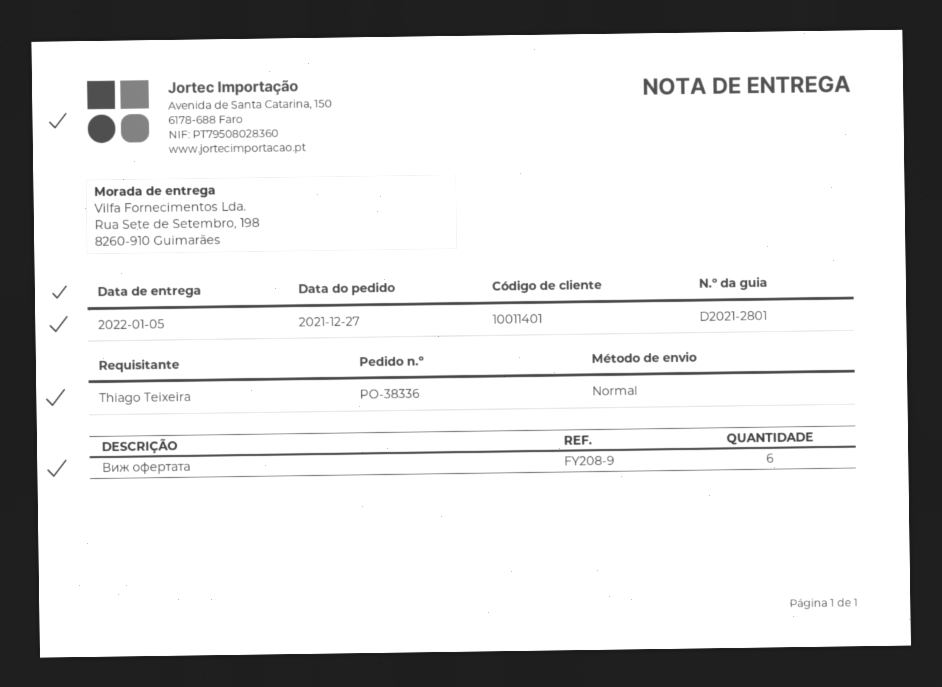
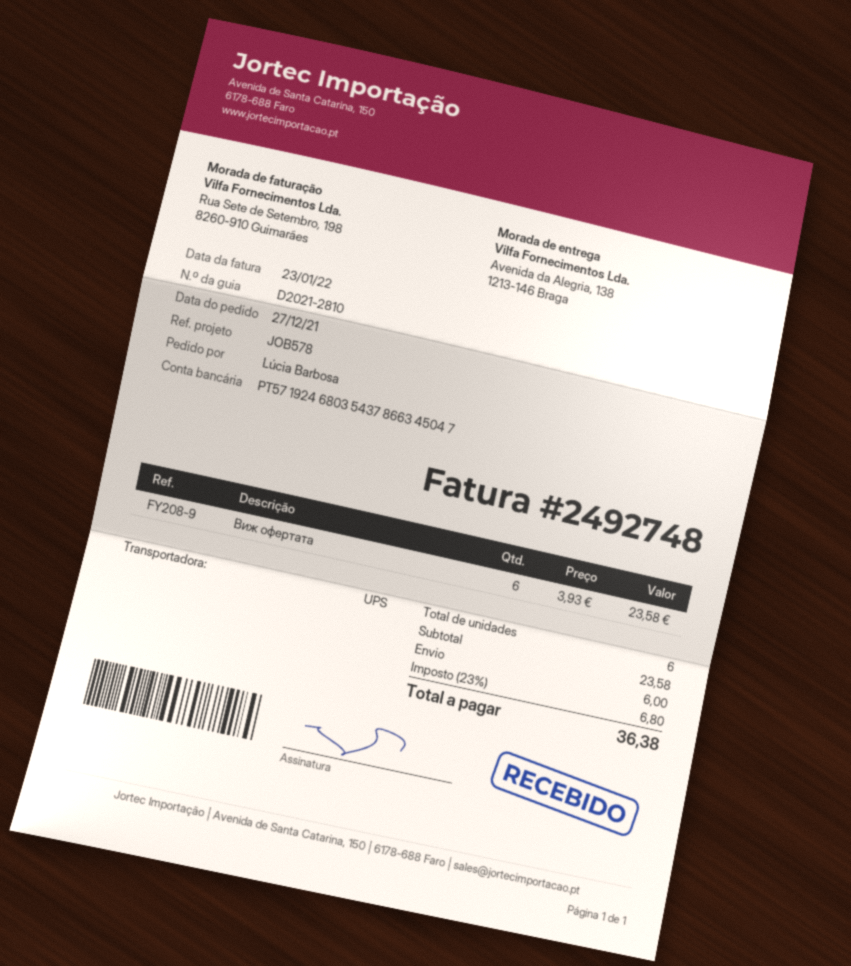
delivery note number: D2021-2801 -> D2021-2810
ordered by: Thiago Teixeira -> Lúcia Barbosa
shipping method: standard -> UPS
ship to: Rua Sete de Setembro, 198, 8260-910 Guimarães -> Avenida da Alegria, 138, 1213-146 Braga

